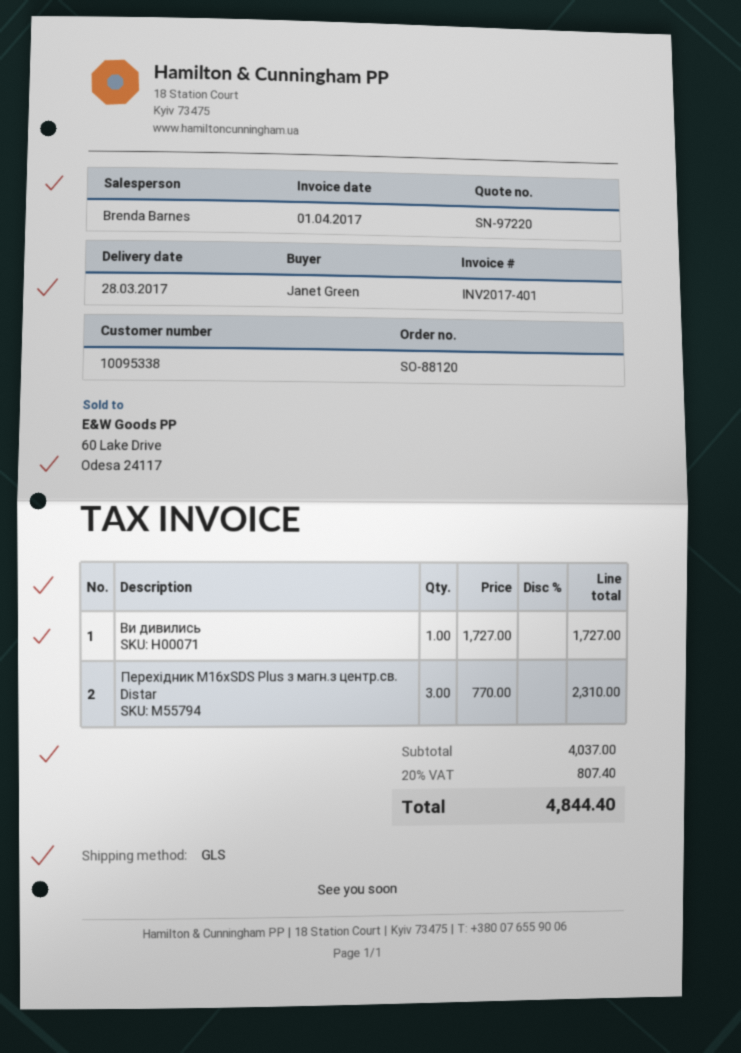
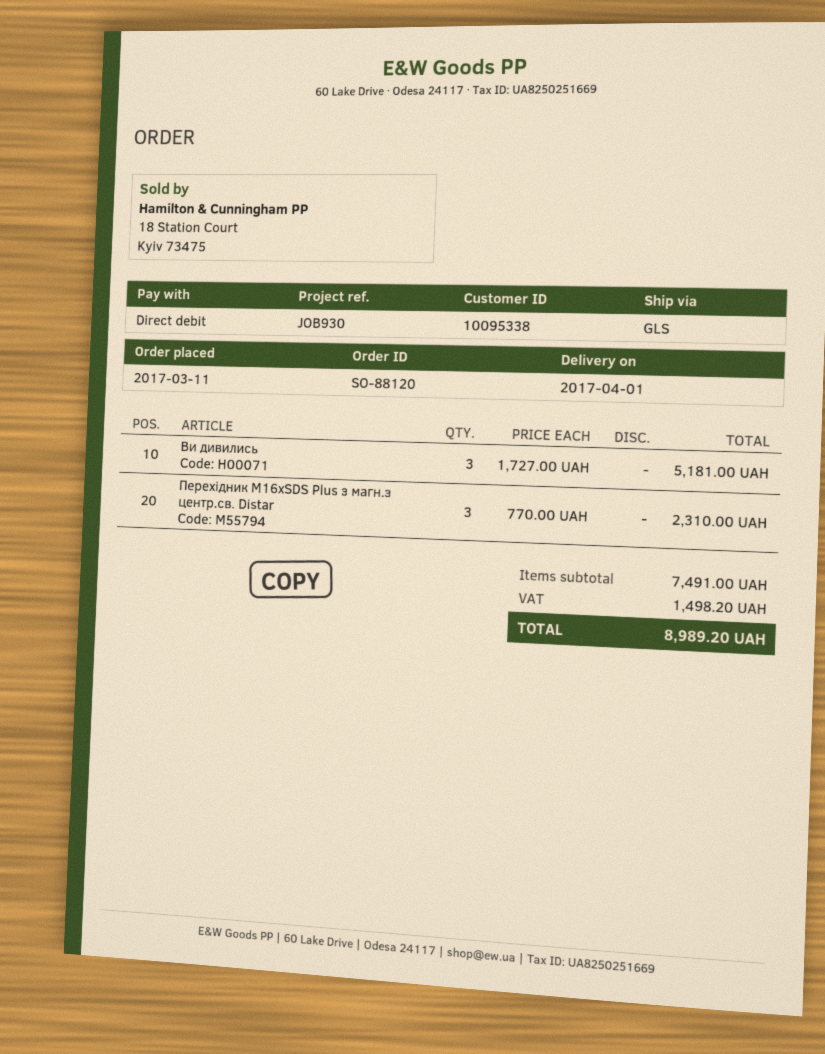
delivery date: 2017-03-28 -> 2017-04-01
Ви дивились: 1 x 1727.00 = 1727.00 -> 3 x 1727.00 = 5181.00
subtotal: 4037.00 -> 7491.00
tax: 807.40 -> 1498.20
total: 4844.40 -> 8989.20

